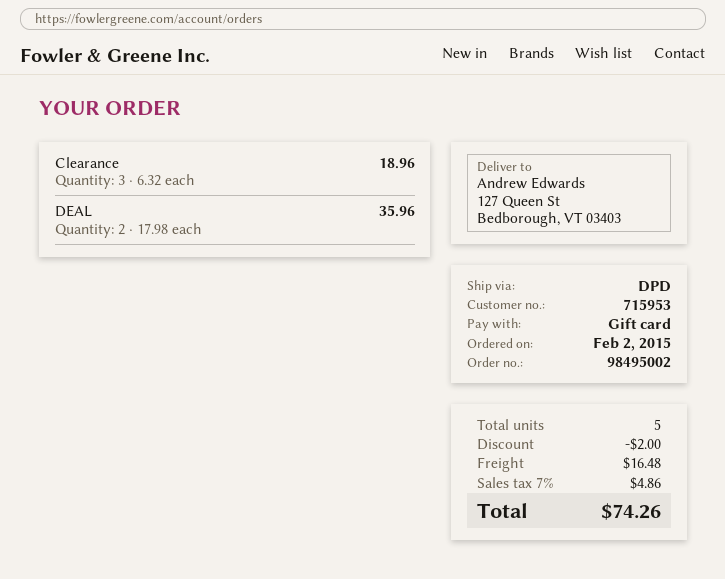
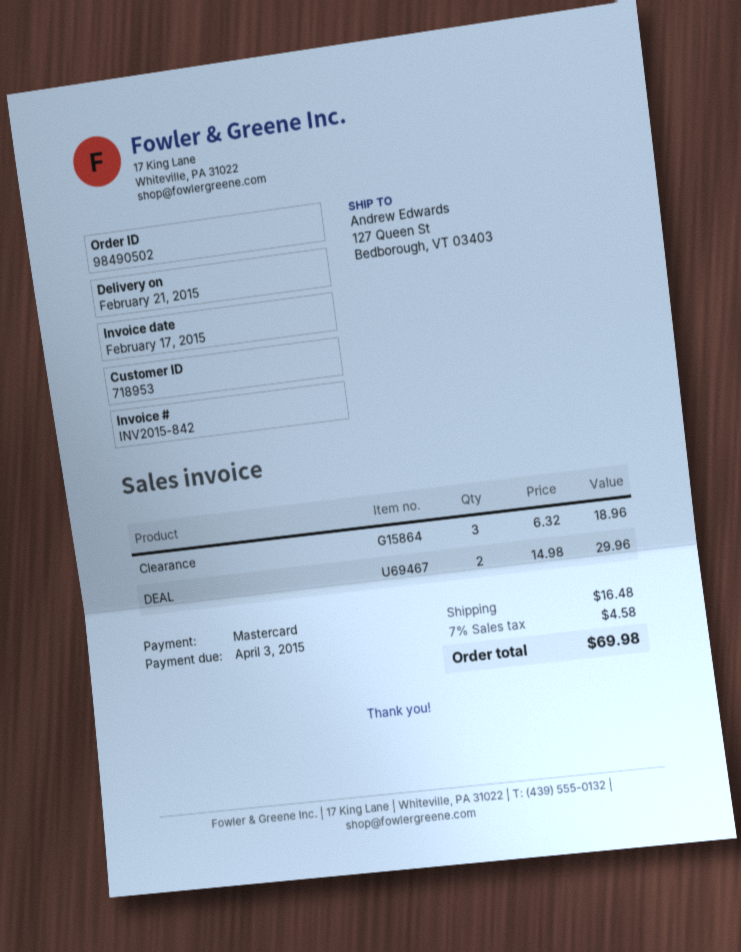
order number: 98495002 -> 98490502
customer number: 715953 -> 718953
payment method: gift card -> Mastercard
DEAL: 2 x 17.98 = 35.96 -> 2 x 14.98 = 29.96
discount: 2.00 -> none
tax: 7% = 4.86 -> 7% = 4.58
total: 74.26 -> 69.98

